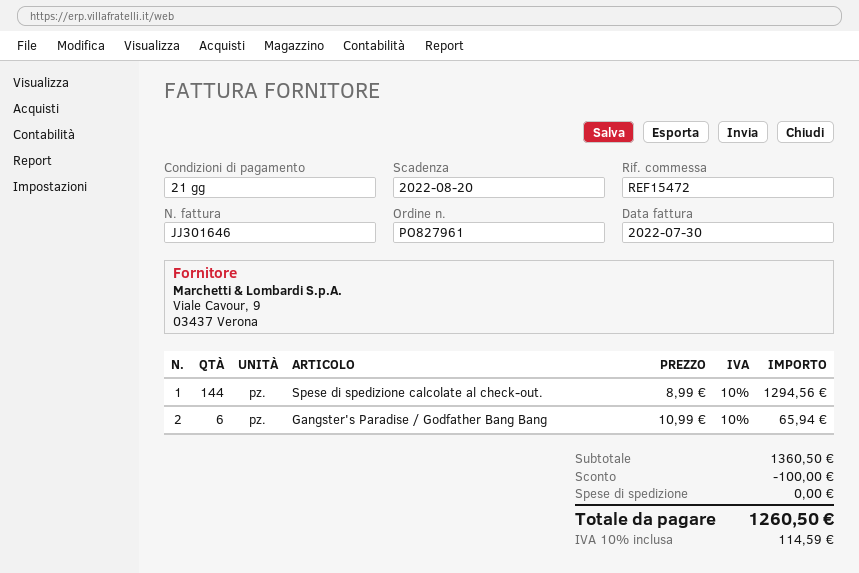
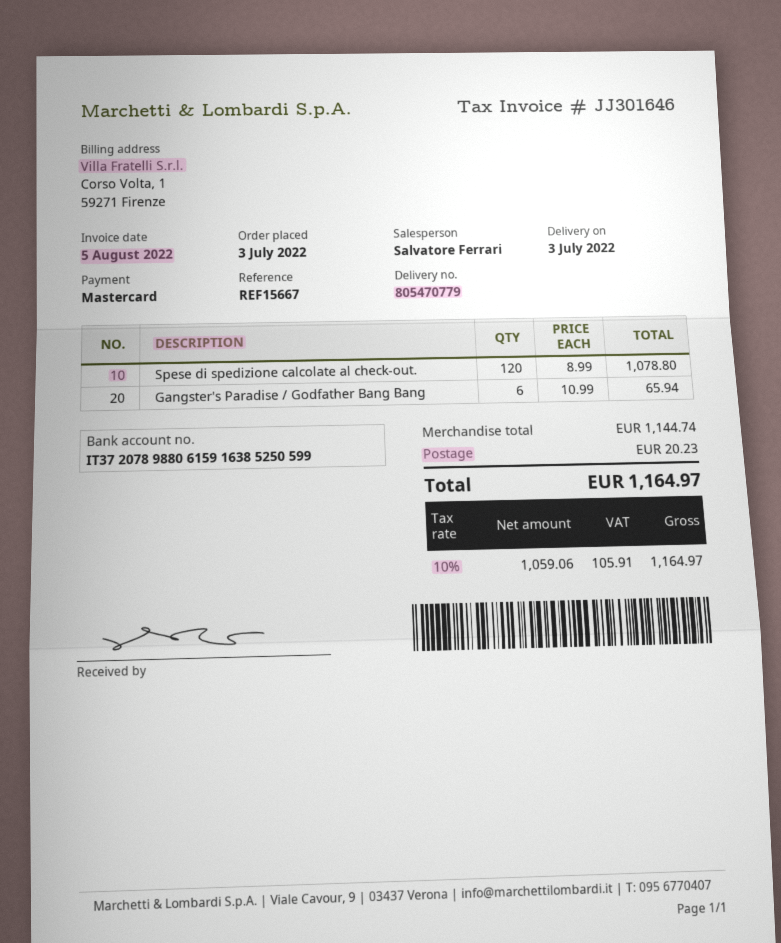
invoice date: 2022-07-30 -> 2022-08-05
reference: REF15472 -> REF15667
Spese di spedizione calcolate al check-out.: 144 x 8.99 = 1294.56 -> 120 x 8.99 = 1078.80
subtotal: 1360.50 -> 1144.74
discount: 100.00 -> none
shipping: 0.00 -> 20.23
tax: 10% = 114.59 -> 10% = 105.91
total: 1260.50 -> 1164.97

